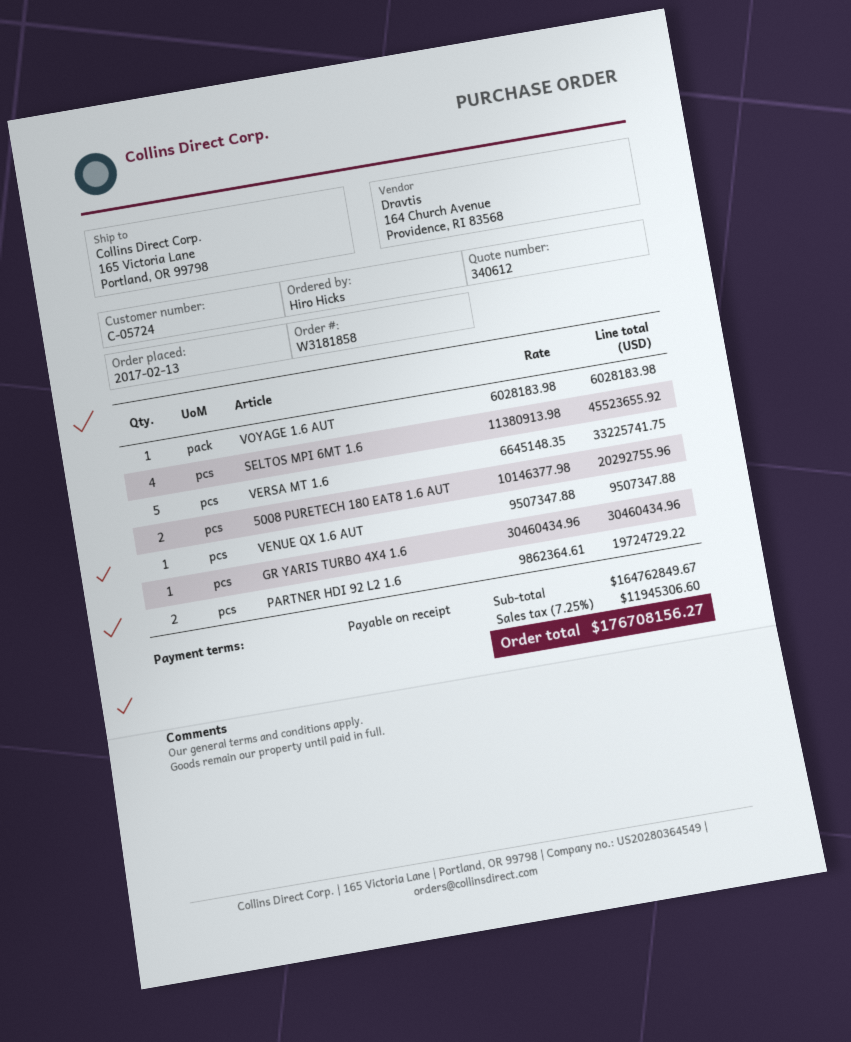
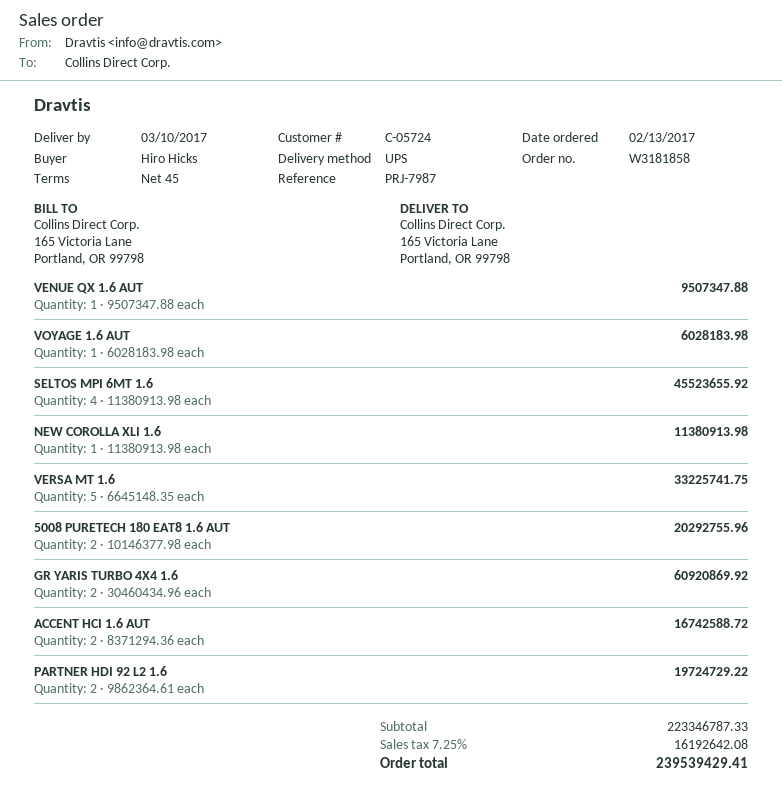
payment terms: on receipt -> 45 days
GR YARIS TURBO 4X4 1.6: 1 x 30460434.96 = 30460434.96 -> 2 x 30460434.96 = 60920869.92
NEW COROLLA XLI 1.6: none -> 1 x 11380913.98 = 11380913.98
ACCENT HCI 1.6 AUT: none -> 2 x 8371294.36 = 16742588.72
subtotal: 164762849.67 -> 223346787.33
tax: 7.25% = 11945306.60 -> 7.25% = 16192642.08
total: 176708156.27 -> 239539429.41

